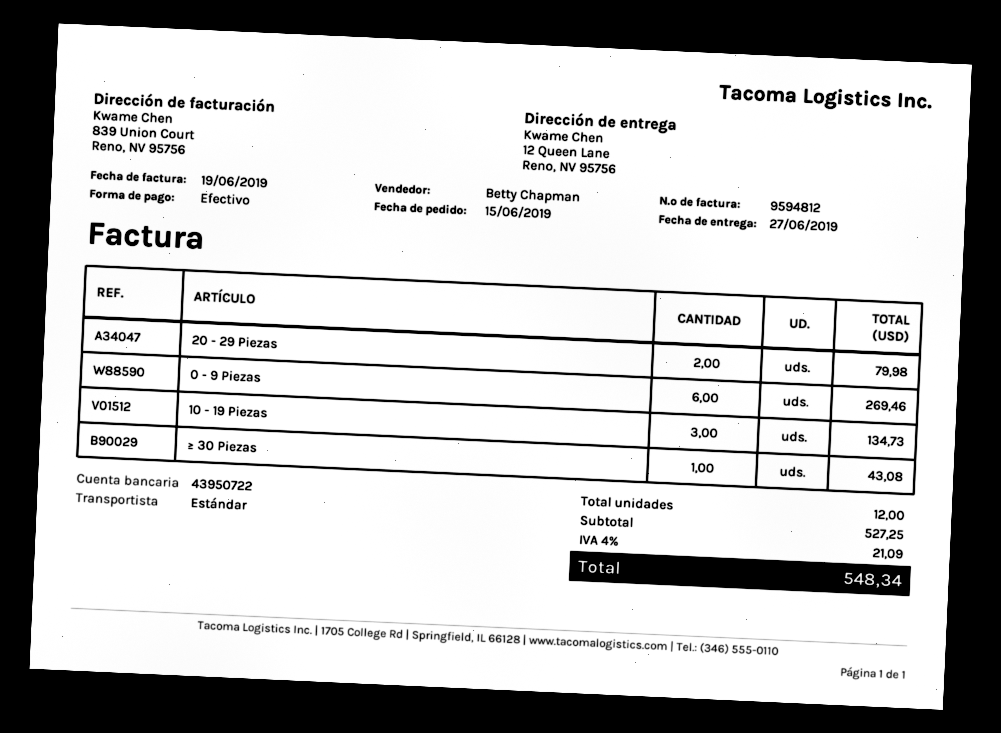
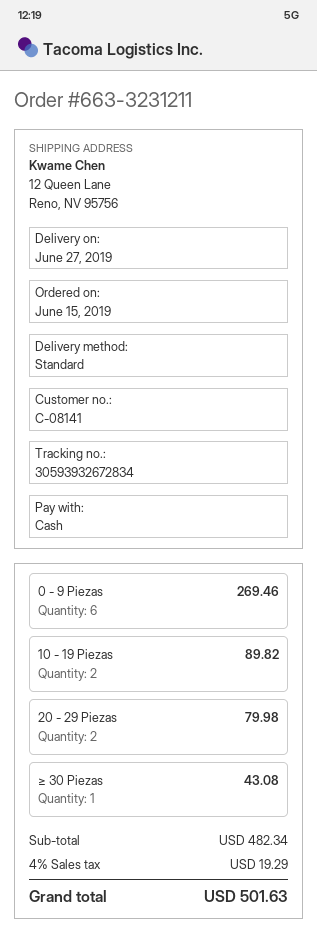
10 - 19 Piezas: 3 for 134.73 -> 2 for 89.82
subtotal: 527.25 -> 482.34
tax: 4% = 21.09 -> 4% = 19.29
total: 548.34 -> 501.63

